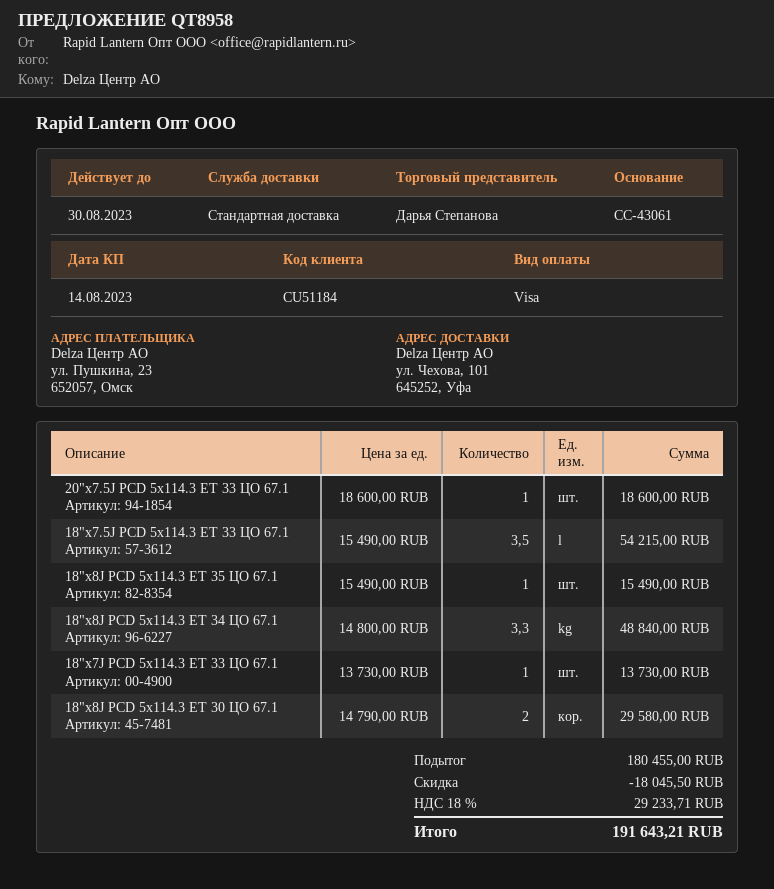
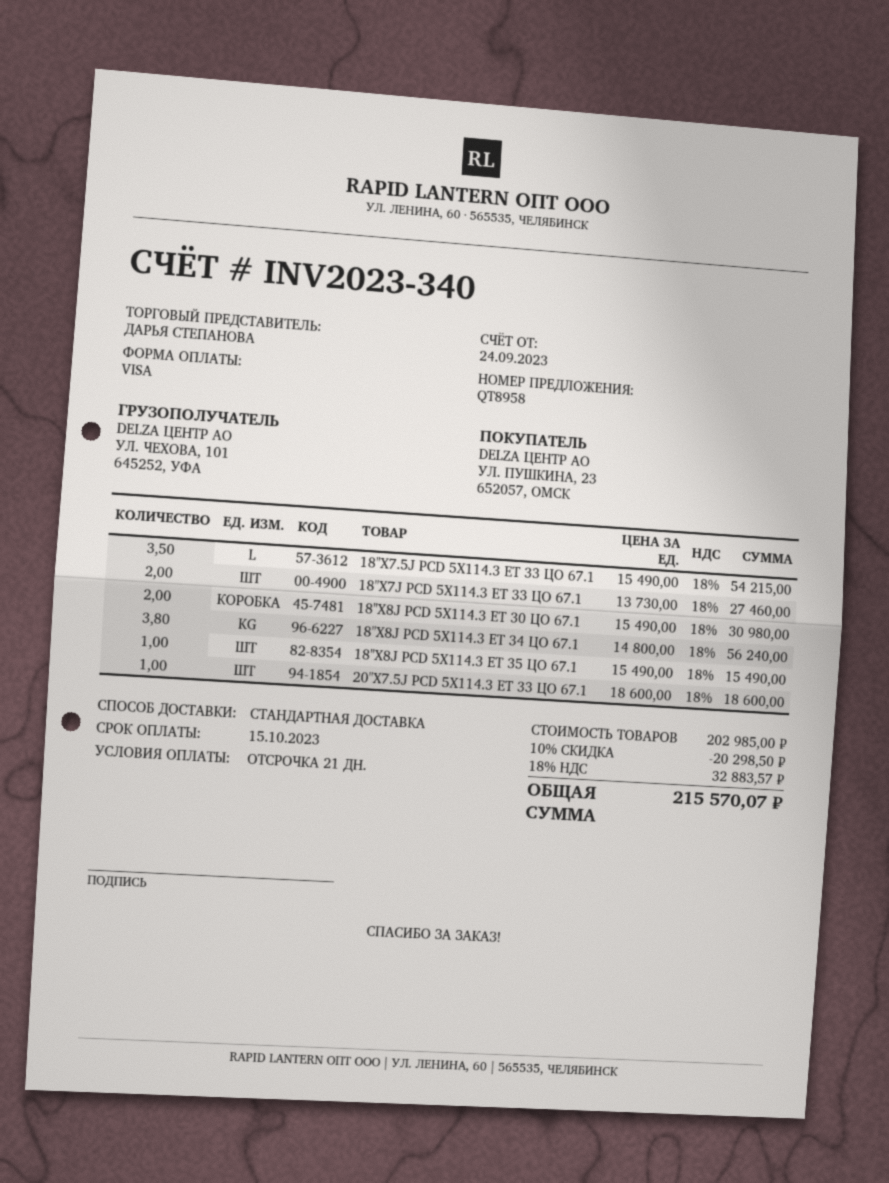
18"x8J PCD 5x114.3 ЕТ 34 ЦО 67.1: 3.3 x 14800.00 = 48840.00 -> 3.8 x 14800.00 = 56240.00
18"x7J PCD 5x114.3 ЕТ 33 ЦО 67.1: 1 x 13730.00 = 13730.00 -> 2 x 13730.00 = 27460.00
18"x8J PCD 5x114.3 ЕТ 30 ЦО 67.1: 2 x 14790.00 = 29580.00 -> 2 x 15490.00 = 30980.00
subtotal: 180455.00 -> 202985.00
discount: 18045.50 -> 20298.50
tax: 18% = 29233.71 -> 18% = 32883.57
total: 191643.21 -> 215570.07

